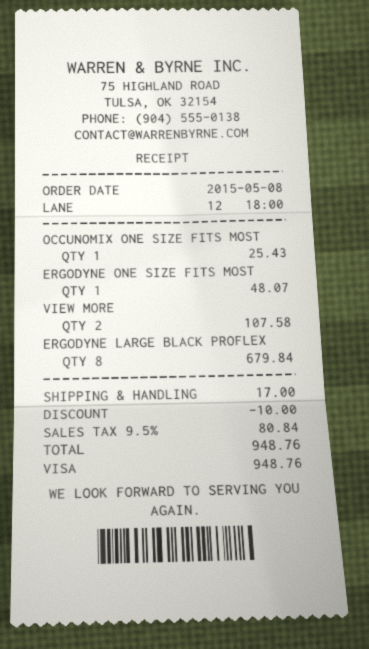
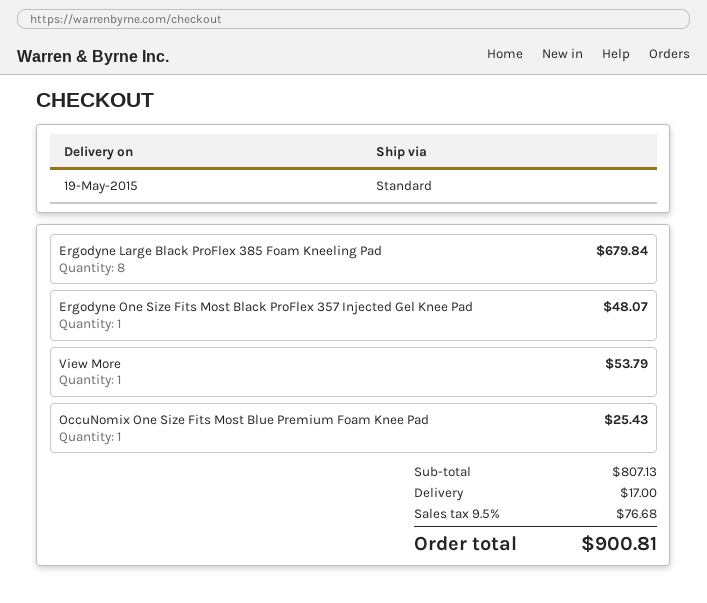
VIEW MORE: 2 for 107.58 -> 1 for 53.79
discount: 10.00 -> none
tax: 9.5% = 80.84 -> 9.5% = 76.68
total: 948.76 -> 900.81

